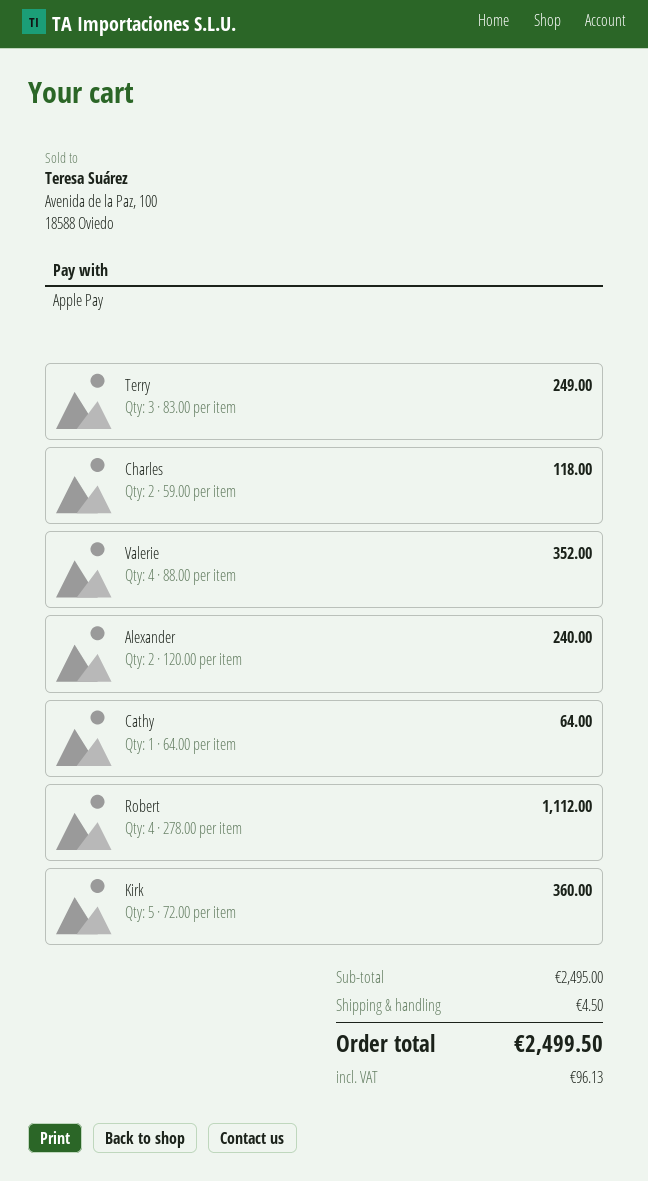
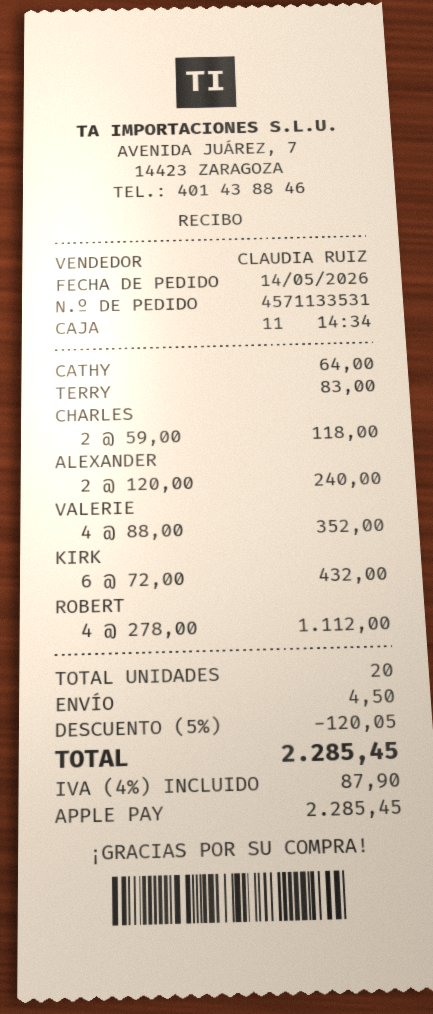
Terry: 3 x 83.00 = 249.00 -> 1 x 83.00 = 83.00
Kirk: 5 x 72.00 = 360.00 -> 6 x 72.00 = 432.00
discount: none -> 5% = 120.05
tax: 96.13 -> 87.90
total: 2499.50 -> 2285.45

